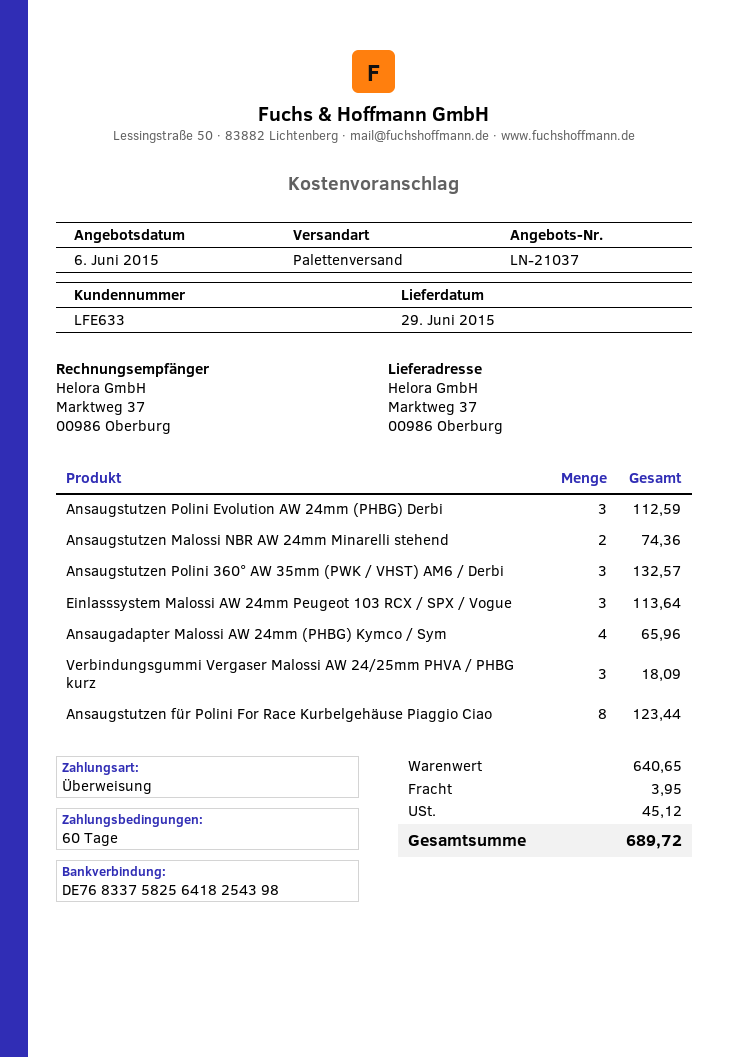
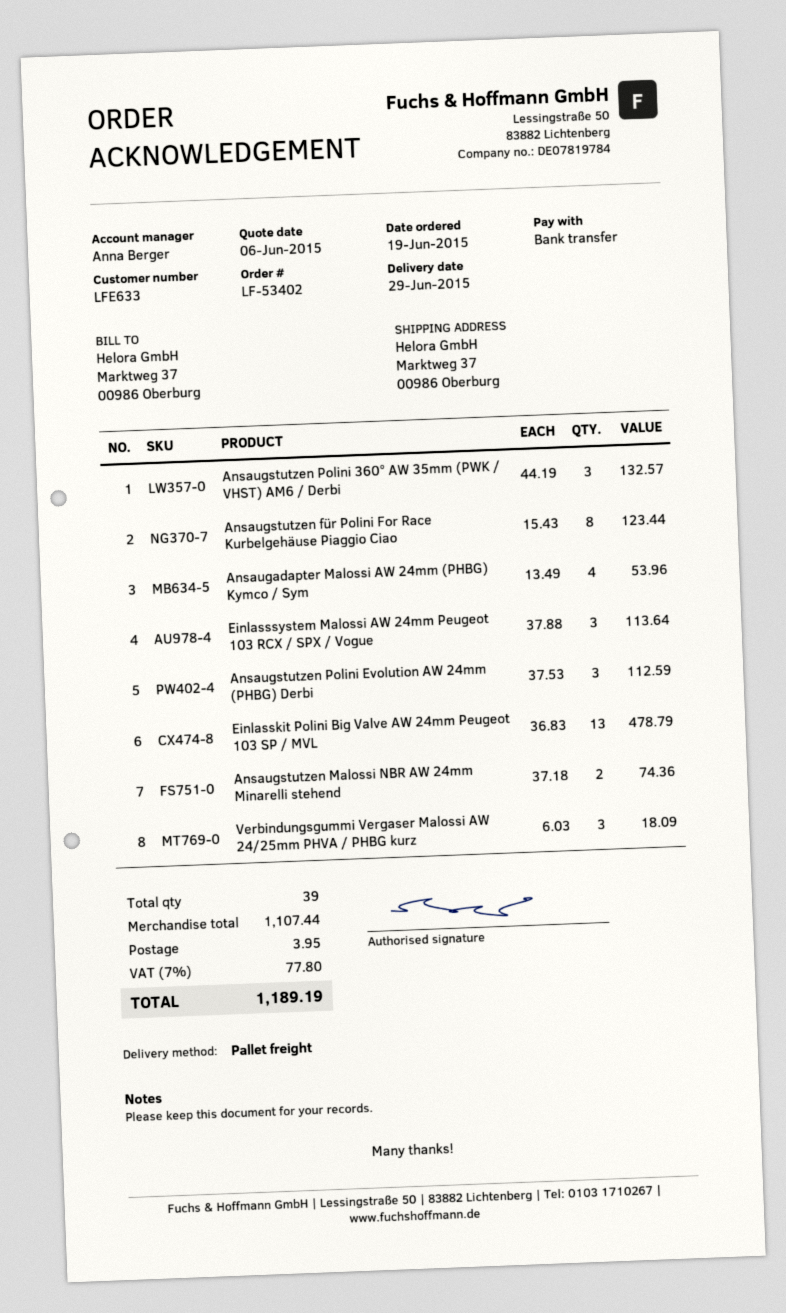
Ansaugadapter Malossi AW 24mm (PHBG) Kymco / Sym: 4 for 65.96 -> 4 for 53.96
Einlasskit Polini Big Valve AW 24mm Peugeot 103 SP / MVL: none -> 13 for 478.79
subtotal: 640.65 -> 1107.44
tax: 45.12 -> 77.80
total: 689.72 -> 1189.19

